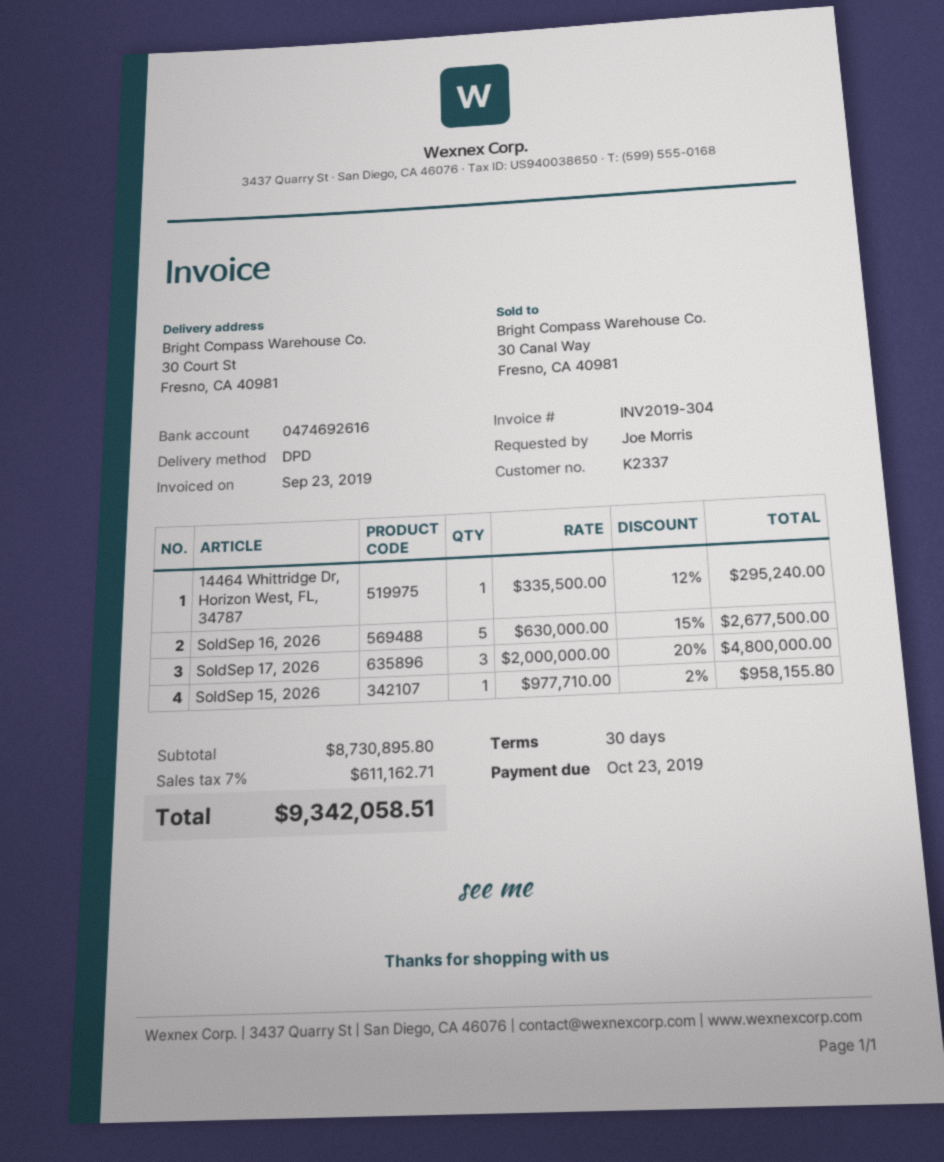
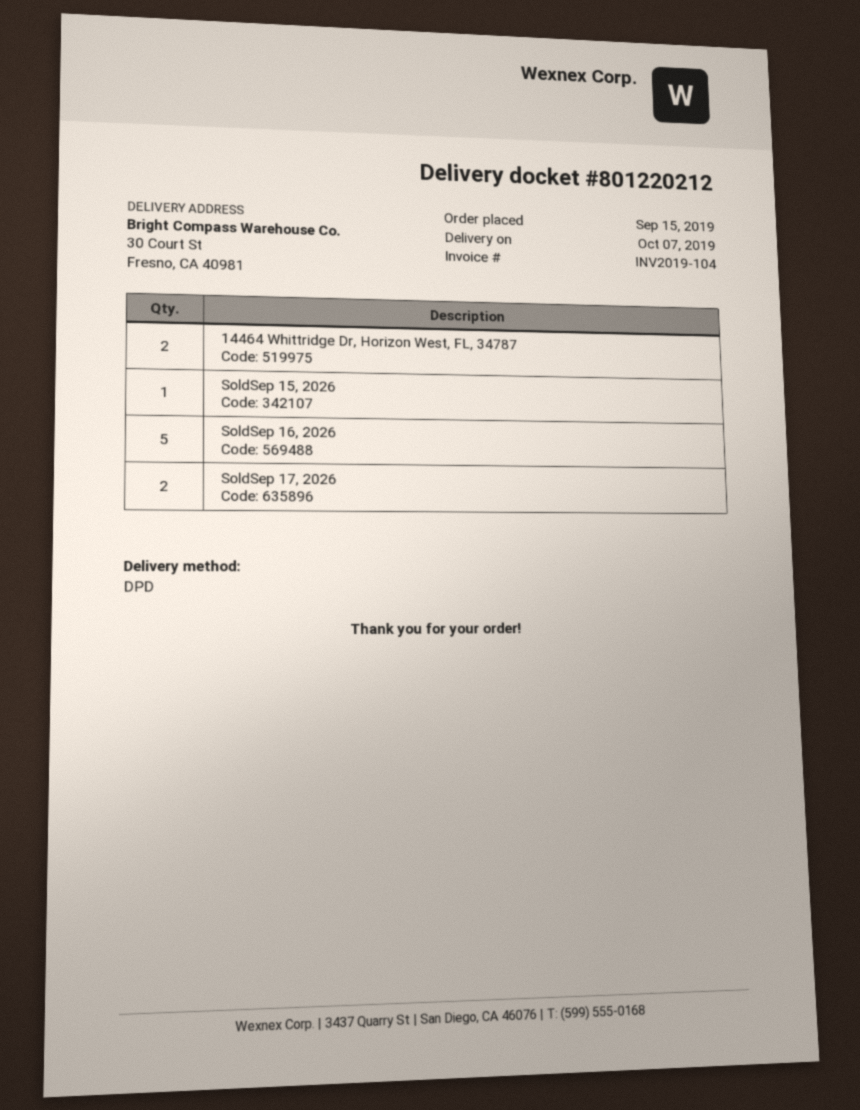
invoice number: INV2019-304 -> INV2019-104
14464 Whittridge Dr, Horizon West, FL, 34787: 1 -> 2
SoldSep 17, 2026: 3 -> 2

